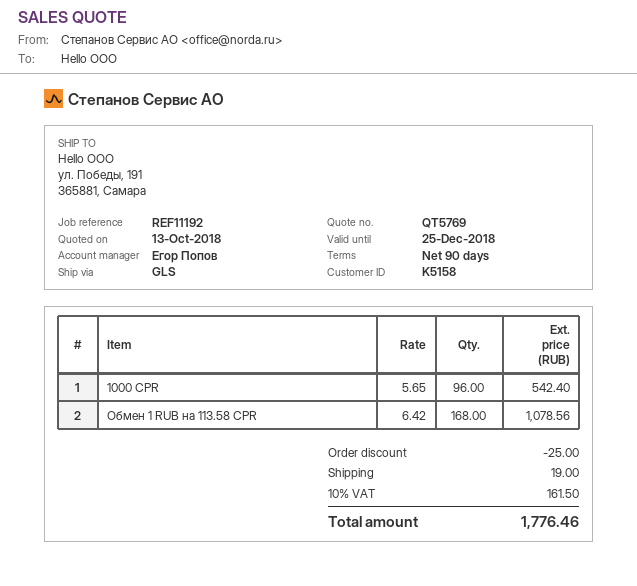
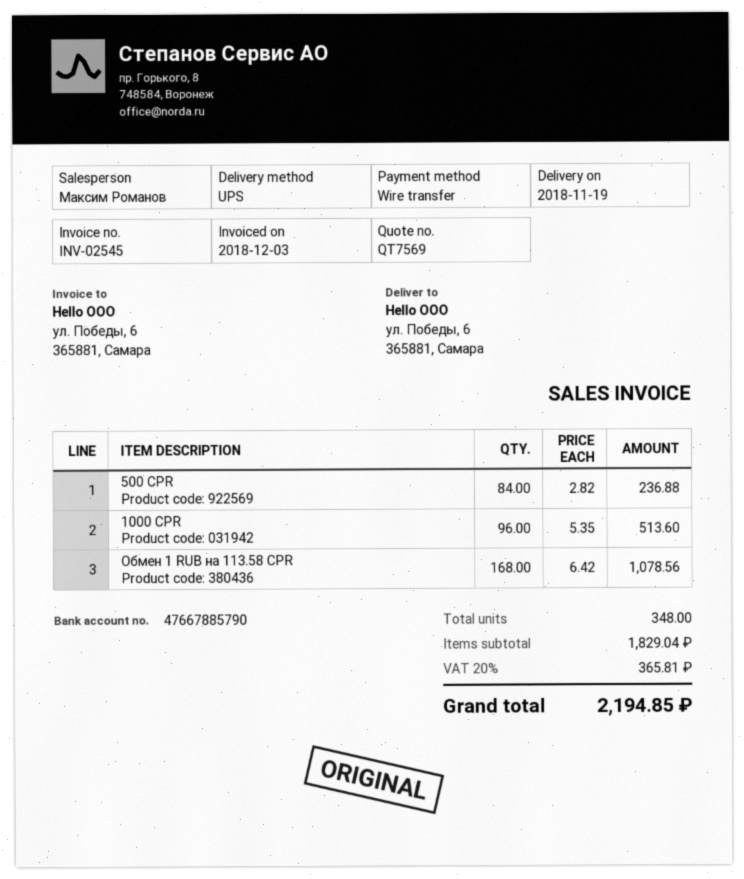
quote number: QT5769 -> QT7569
sales rep: Егор Попов -> Максим Романов
shipping method: GLS -> UPS
ship to: ул. Победы, 191, 365881, Самара -> ул. Победы, 6, 365881, Самара
1000 CPR: 96 x 5.65 = 542.40 -> 96 x 5.35 = 513.60
500 CPR: none -> 84 x 2.82 = 236.88
discount: 25.00 -> none
shipping: 19.00 -> none
tax: 10% = 161.50 -> 20% = 365.81
total: 1776.46 -> 2194.85

